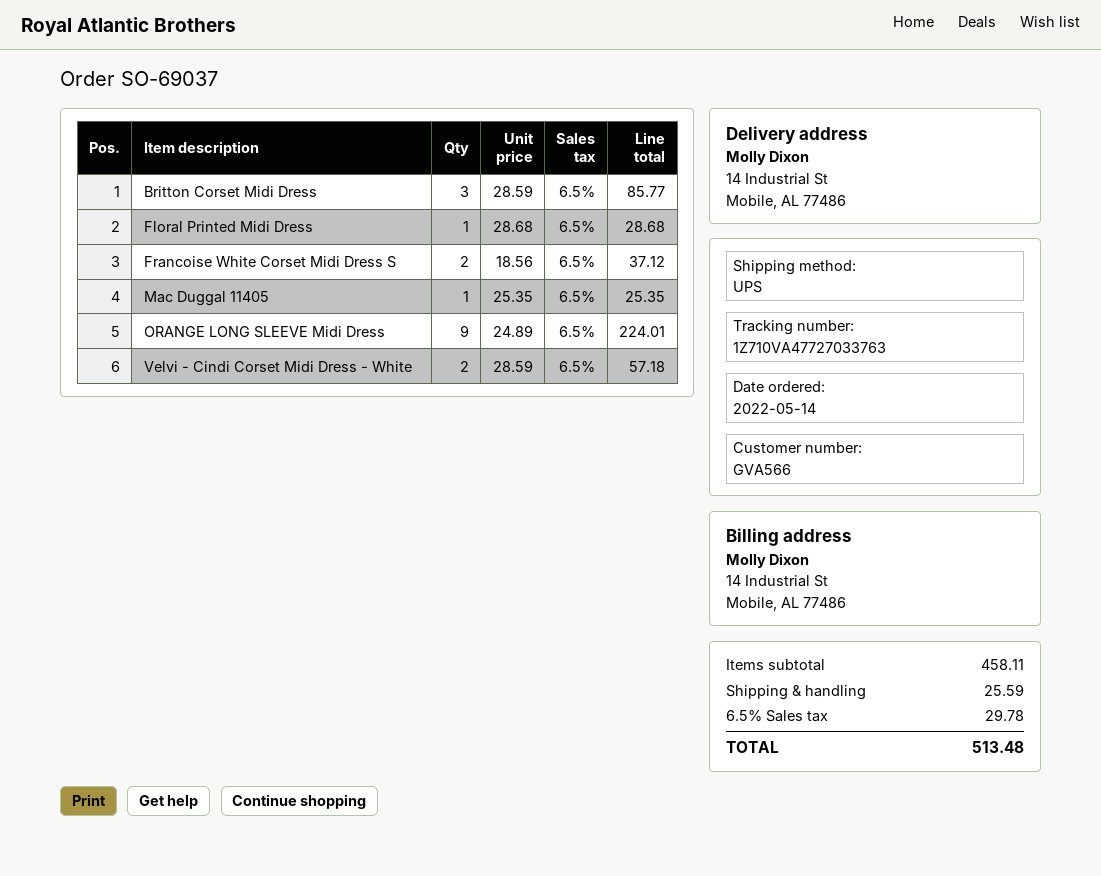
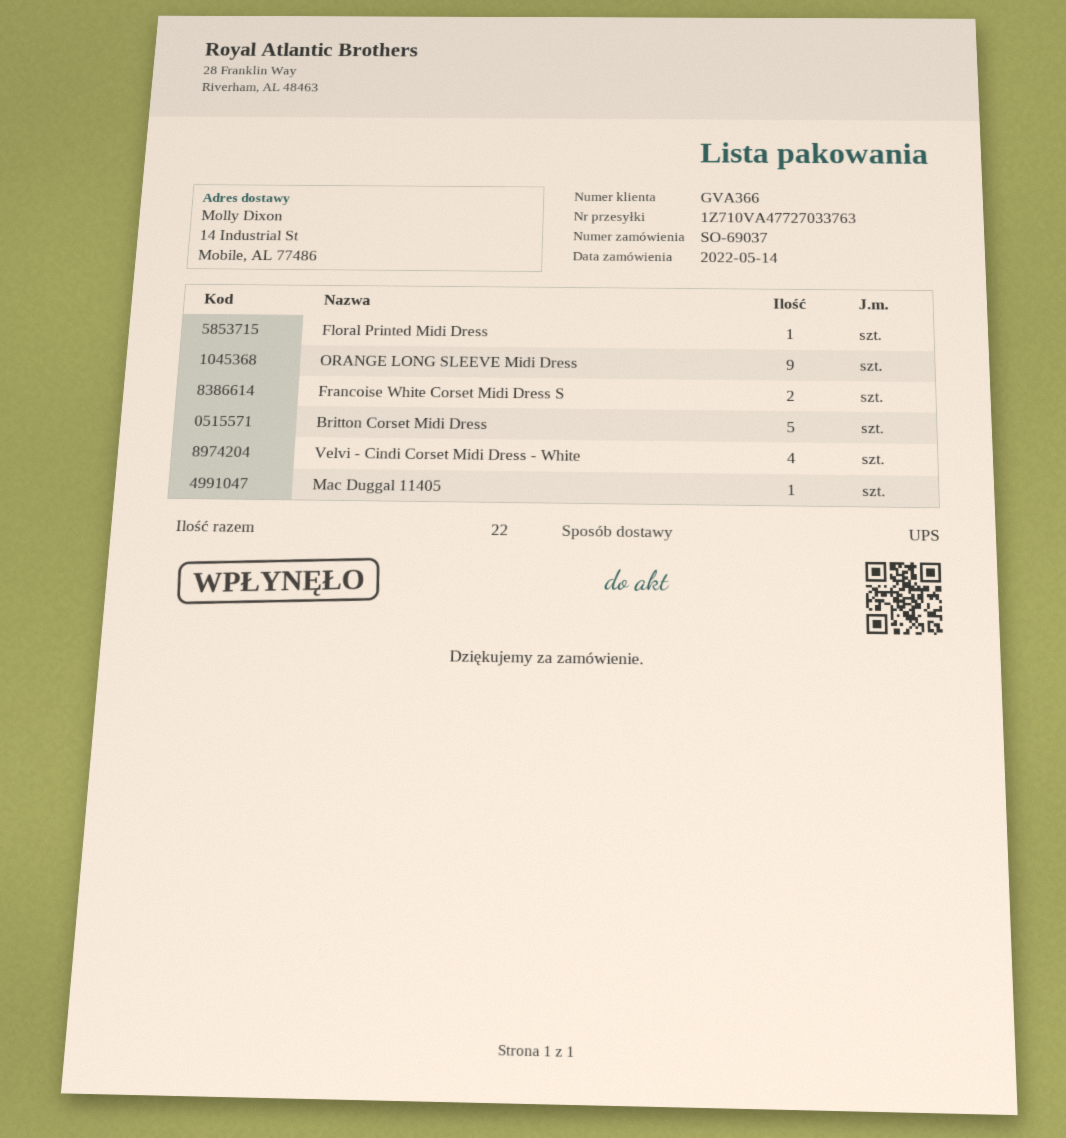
customer number: GVA566 -> GVA366
Britton Corset Midi Dress: 3 -> 5
Velvi - Cindi Corset Midi Dress - White: 2 -> 4

